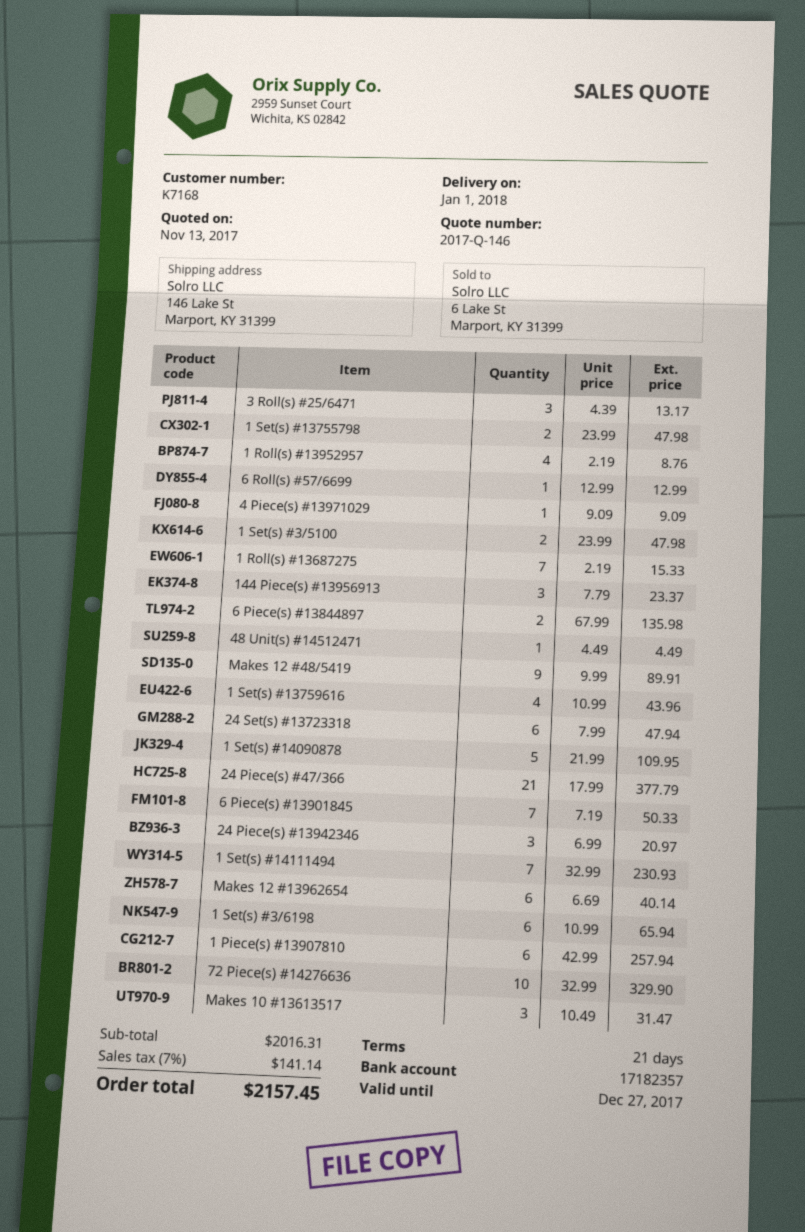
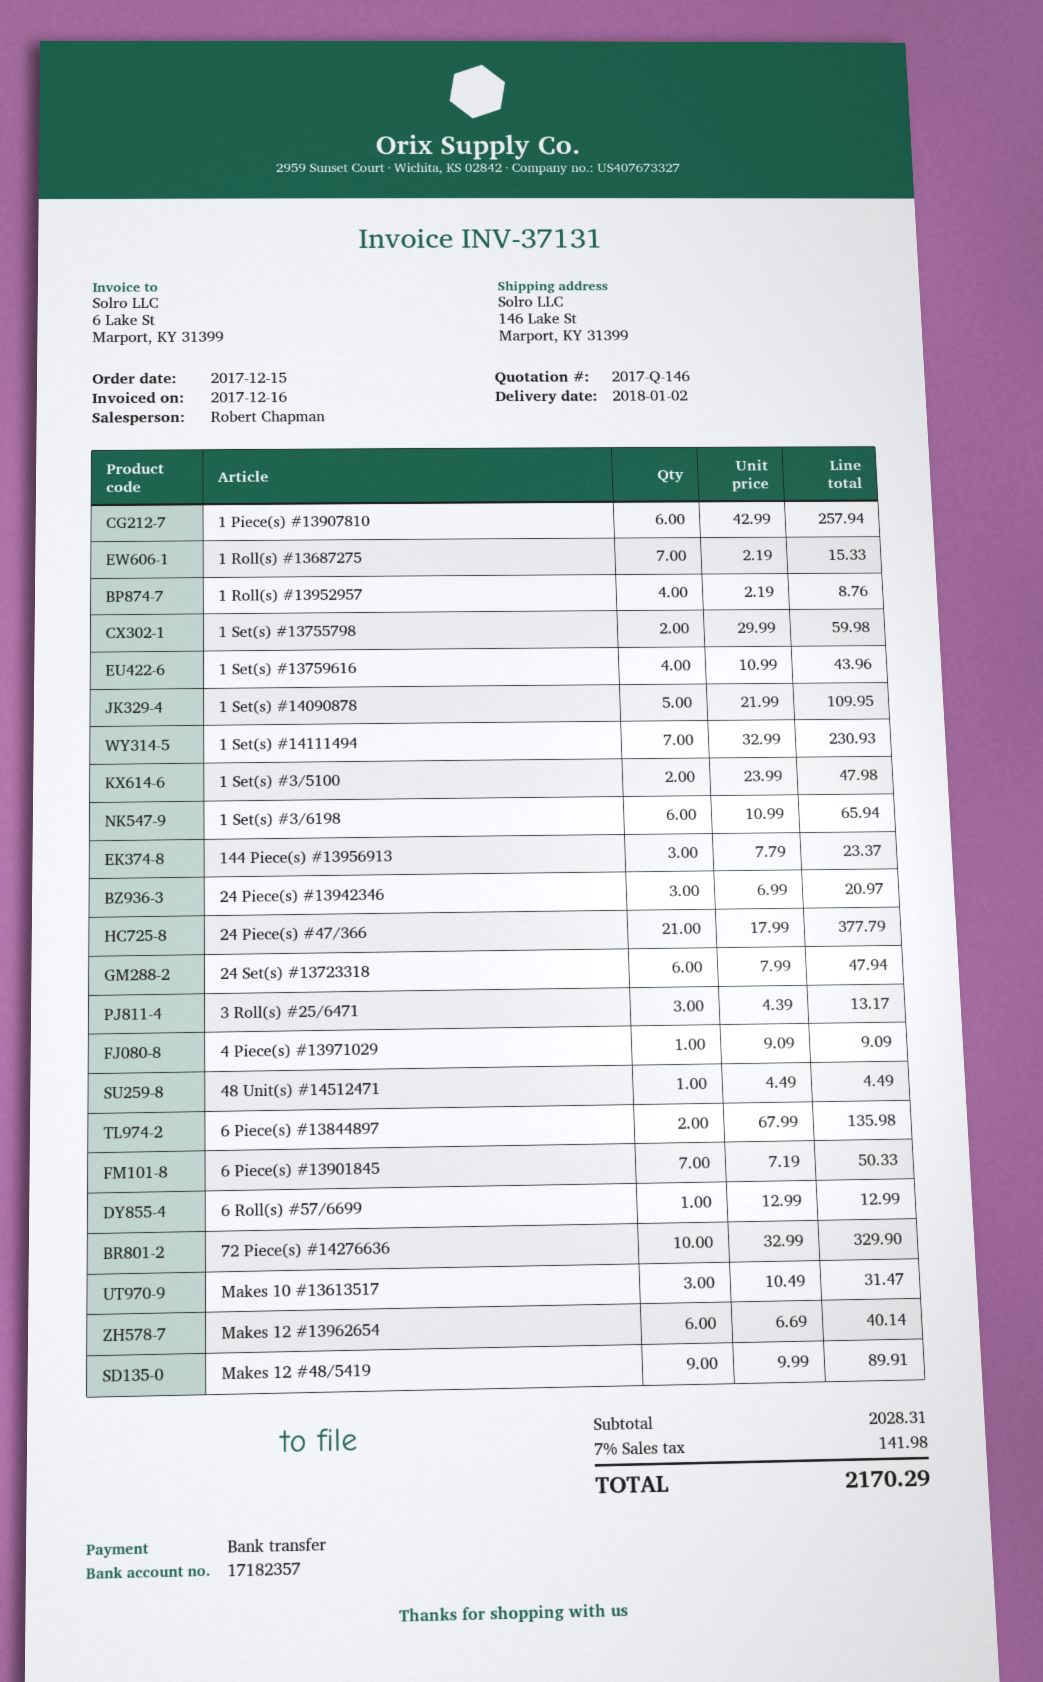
delivery date: 2018-01-01 -> 2018-01-02
1 Set(s) #13755798: 2 x 23.99 = 47.98 -> 2 x 29.99 = 59.98
subtotal: 2016.31 -> 2028.31
tax: 7% = 141.14 -> 7% = 141.98
total: 2157.45 -> 2170.29

